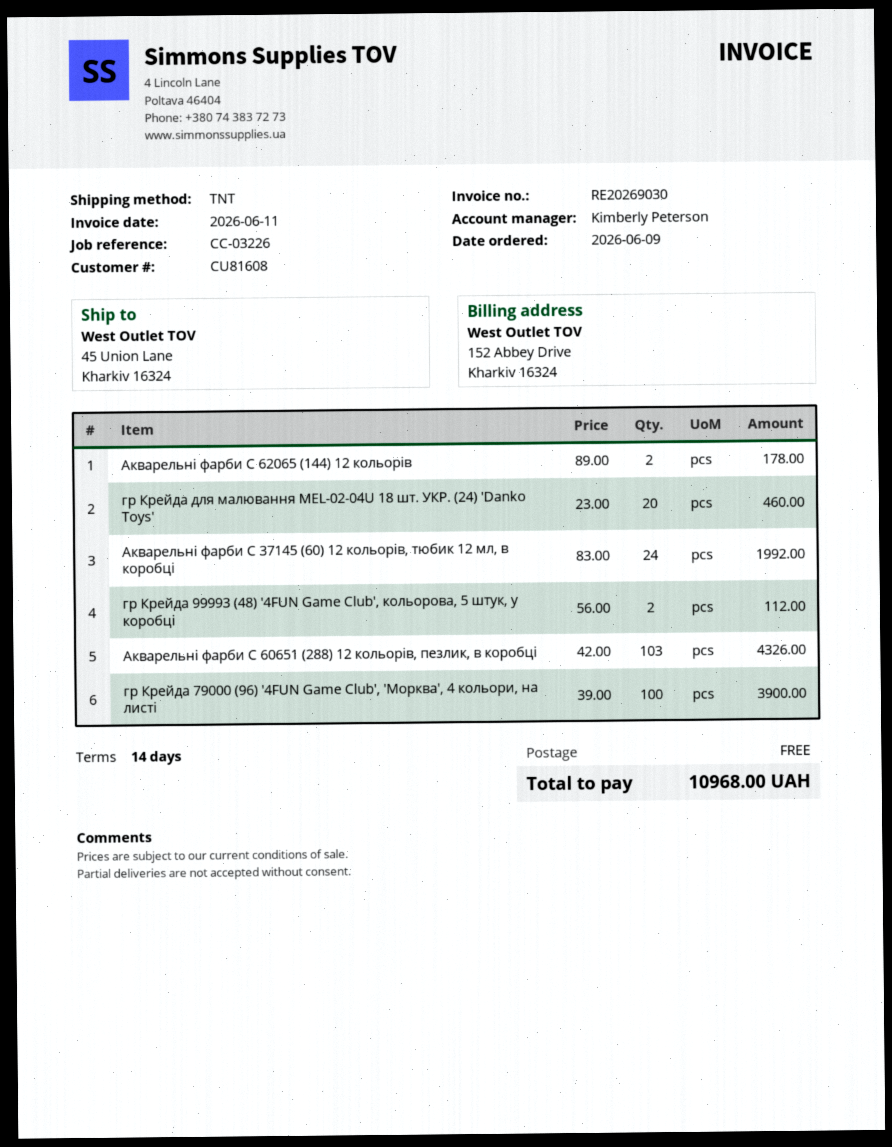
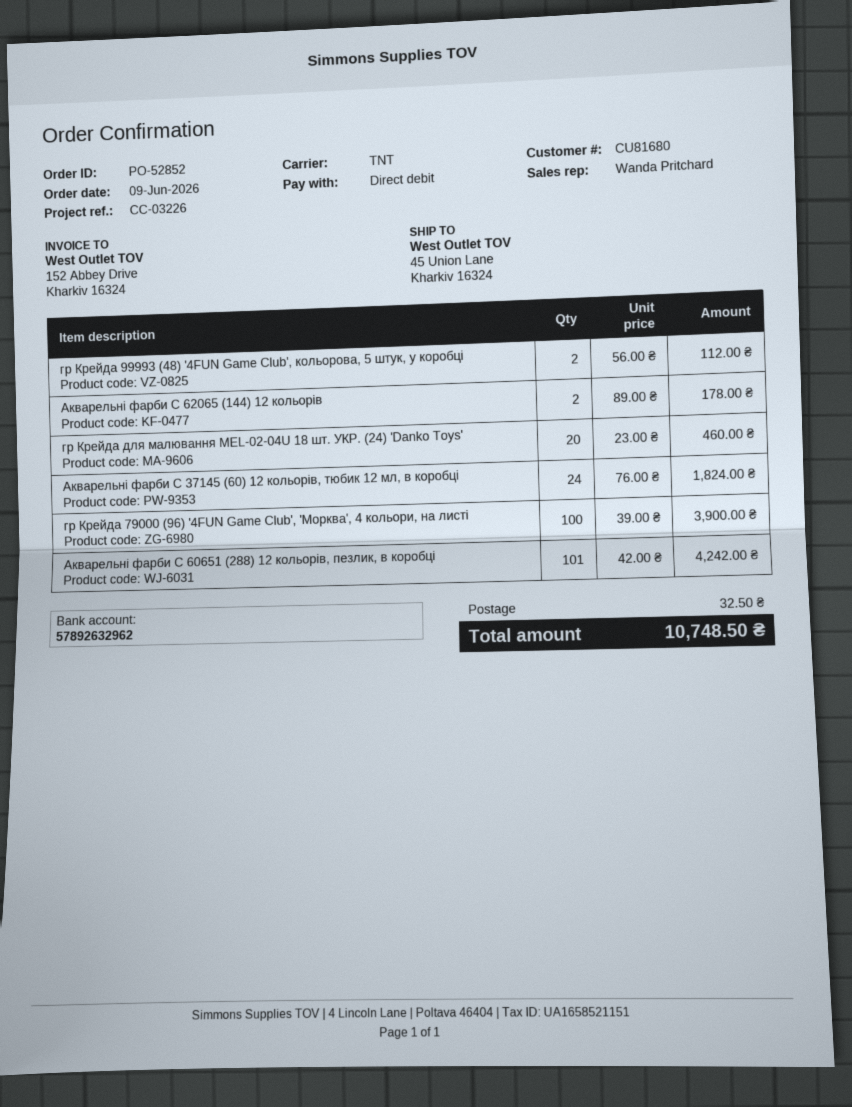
customer number: CU81608 -> CU81680
sales rep: Kimberly Peterson -> Wanda Pritchard
Акварельні фарби С 37145 (60) 12 кольорів, тюбик 12 мл, в коробці: 24 x 83.00 = 1992.00 -> 24 x 76.00 = 1824.00
Акварельні фарби С 60651 (288) 12 кольорів, пезлик, в коробці: 103 x 42.00 = 4326.00 -> 101 x 42.00 = 4242.00
shipping: 0.00 -> 32.50
total: 10968.00 -> 10748.50

